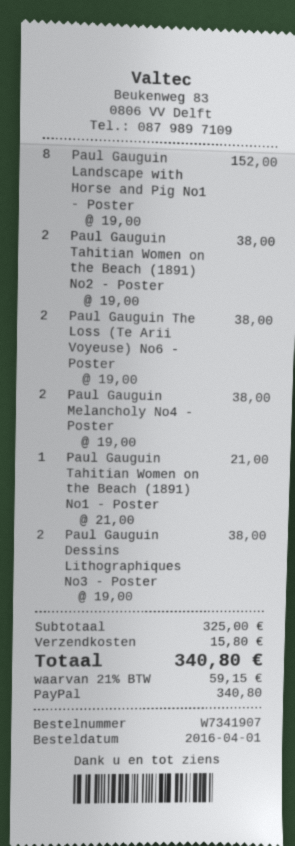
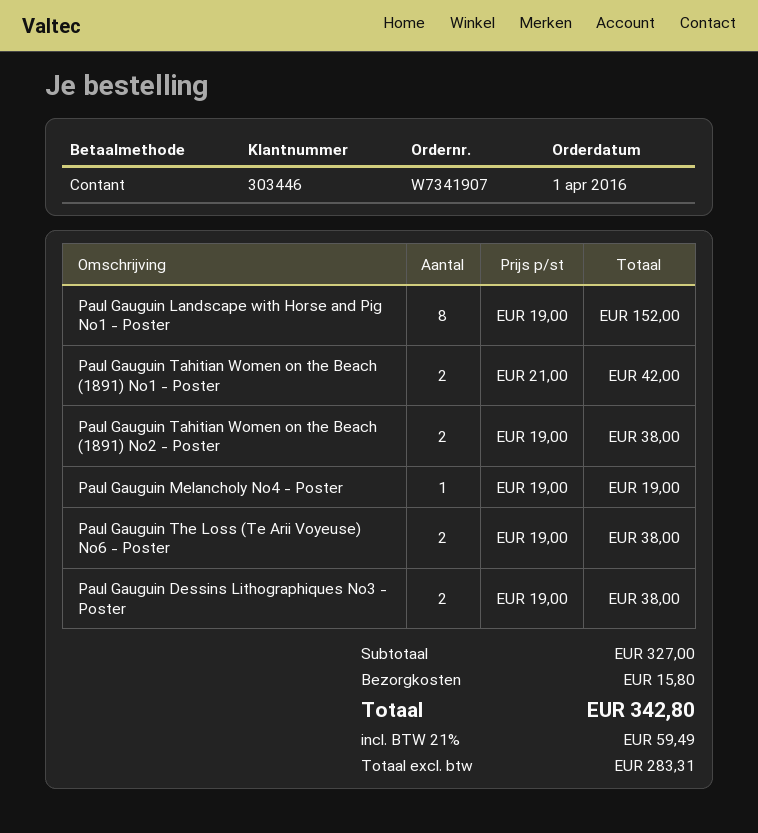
payment method: PayPal -> cash
Paul Gauguin Melancholy No4 - Poster: 2 x 19.00 = 38.00 -> 1 x 19.00 = 19.00
Paul Gauguin Tahitian Women on the Beach (1891) No1 - Poster: 1 x 21.00 = 21.00 -> 2 x 21.00 = 42.00
subtotal: 325.00 -> 327.00
tax: 21% = 59.15 -> 21% = 59.49
total: 340.80 -> 342.80

